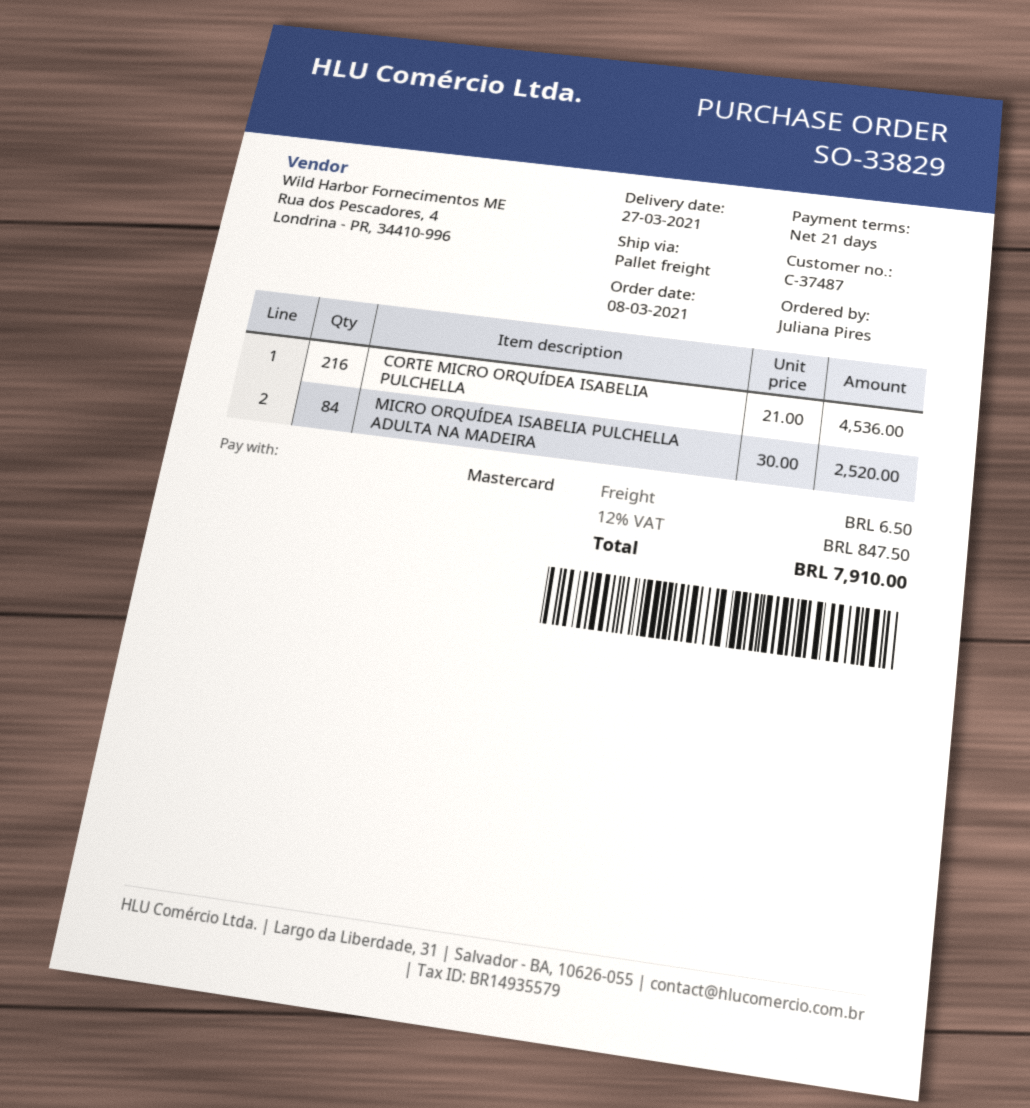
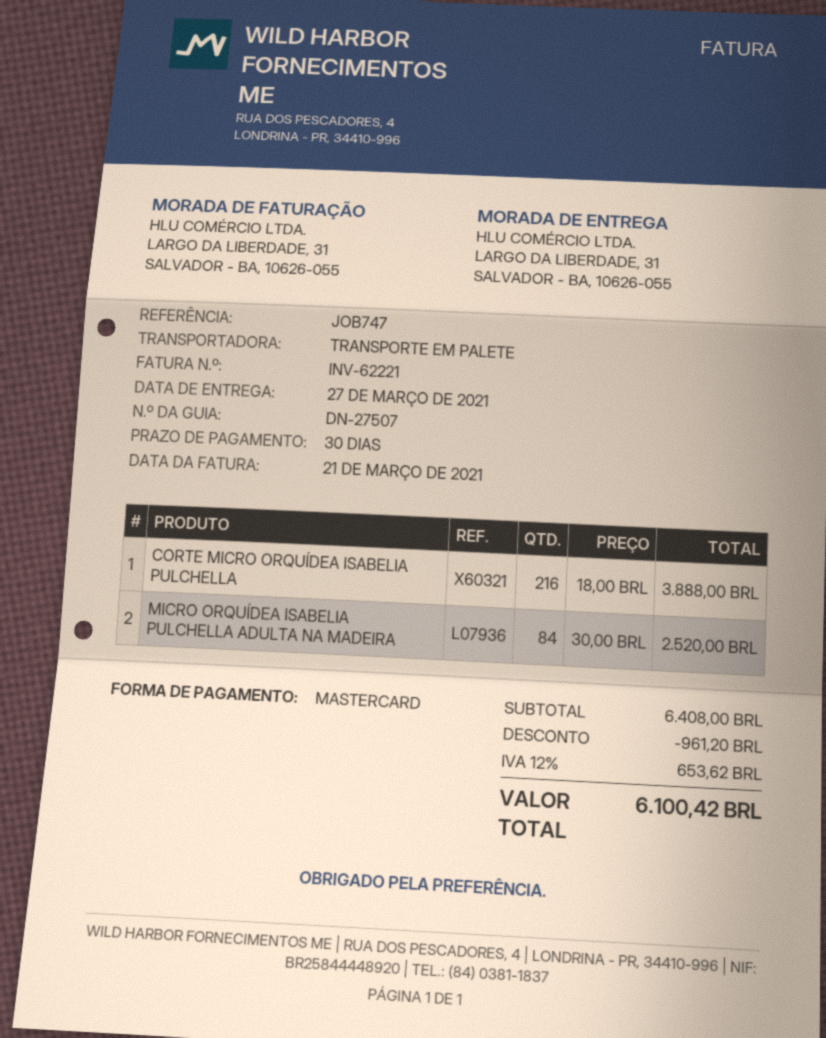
payment terms: 21 days -> 30 days
CORTE MICRO ORQUÍDEA ISABELIA PULCHELLA: 216 x 21.00 = 4536.00 -> 216 x 18.00 = 3888.00
discount: none -> 961.20
shipping: 6.50 -> none
tax: 12% = 847.50 -> 12% = 653.62
total: 7910.00 -> 6100.42

